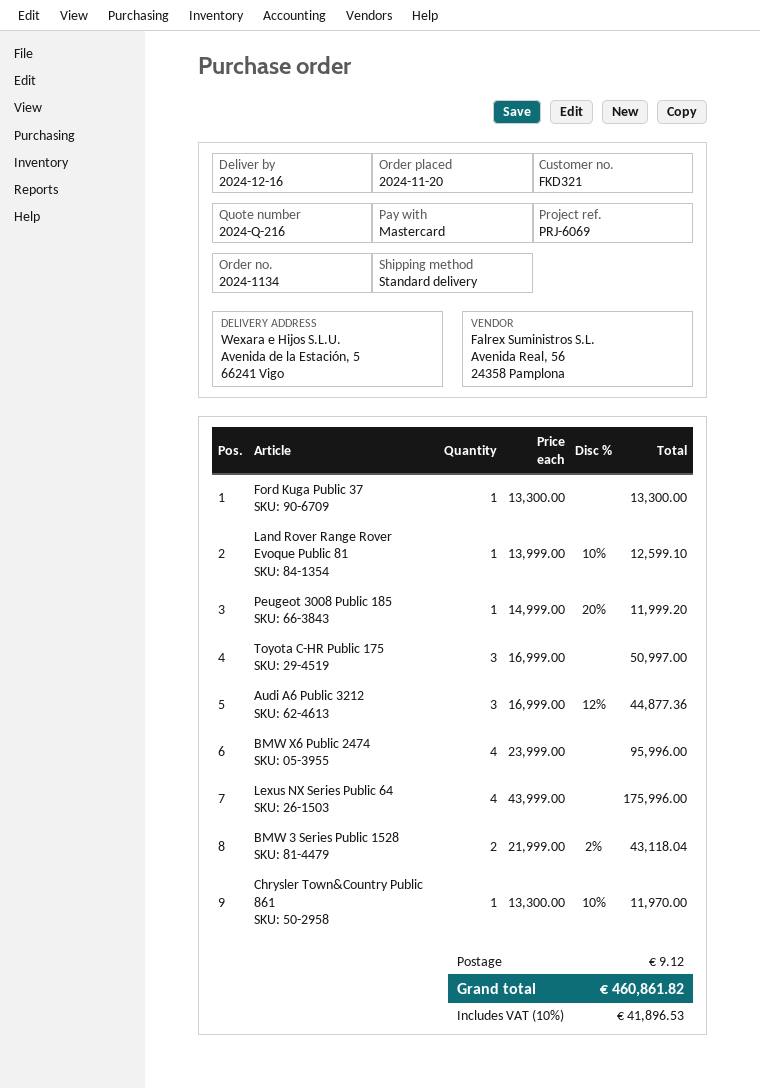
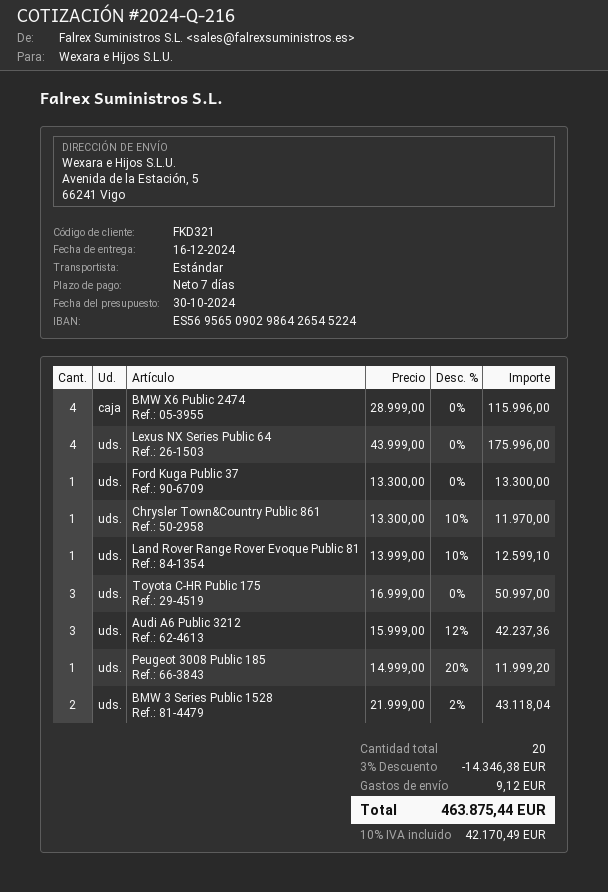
Audi A6 Public 3212: 3 x 16999.00 - 12% = 44877.36 -> 3 x 15999.00 - 12% = 42237.36
BMW X6 Public 2474: 4 x 23999.00 = 95996.00 -> 4 x 28999.00 = 115996.00
discount: none -> 3% = 14346.38
tax: 10% = 41896.53 -> 10% = 42170.49
total: 460861.82 -> 463875.44

